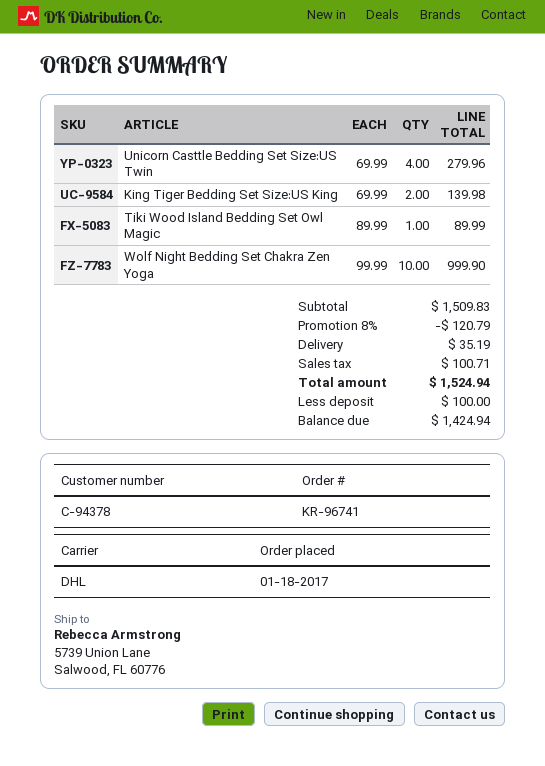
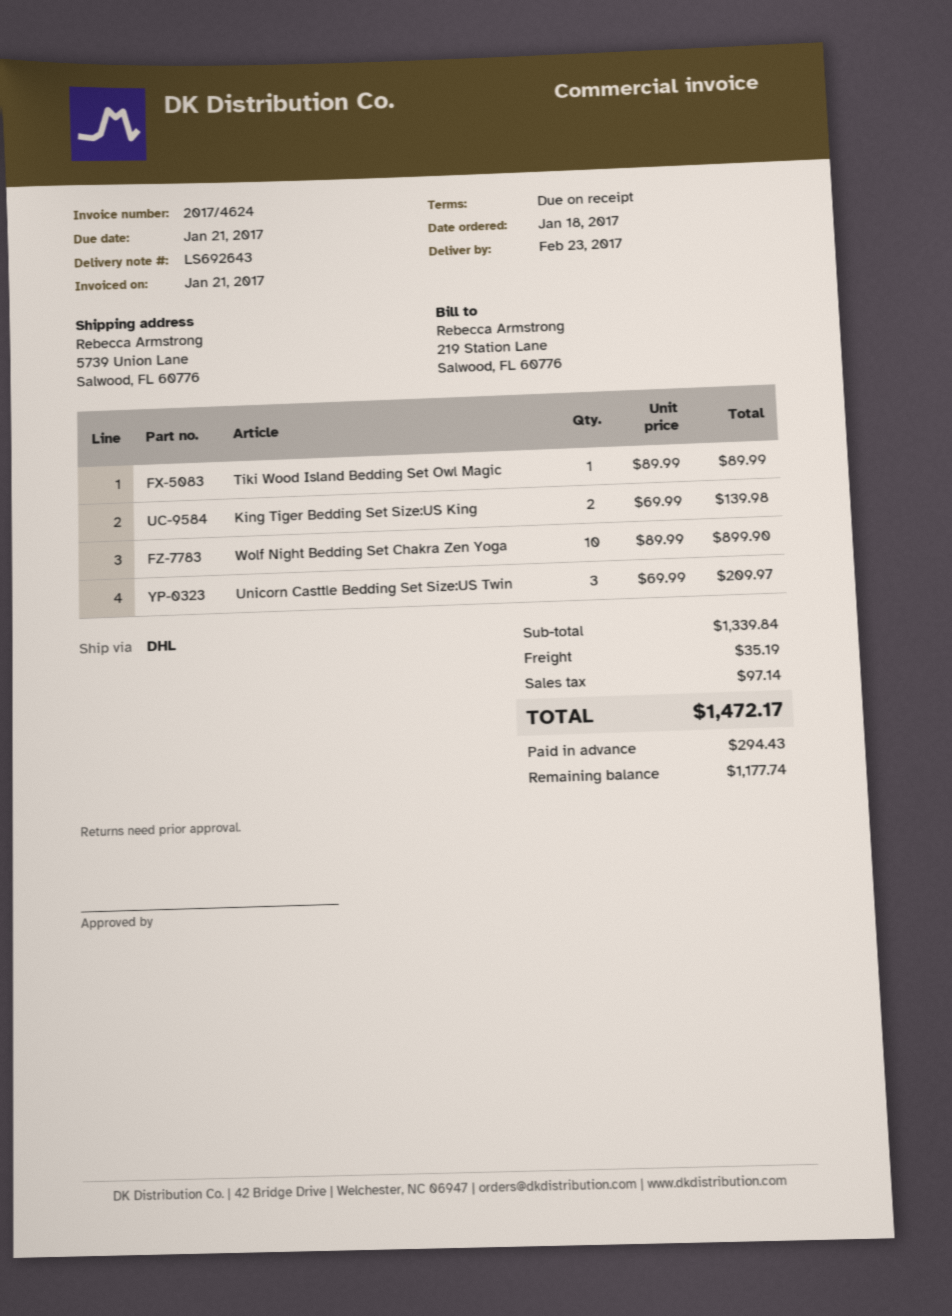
Unicorn Casttle Bedding Set Size:US Twin: 4 x 69.99 = 279.96 -> 3 x 69.99 = 209.97
Wolf Night Bedding Set Chakra Zen Yoga: 10 x 99.99 = 999.90 -> 10 x 89.99 = 899.90
subtotal: 1509.83 -> 1339.84
discount: 8% = 120.79 -> none
tax: 100.71 -> 97.14
total: 1524.94 -> 1472.17
deposit: 100.00 -> 294.43
balance: 1424.94 -> 1177.74

